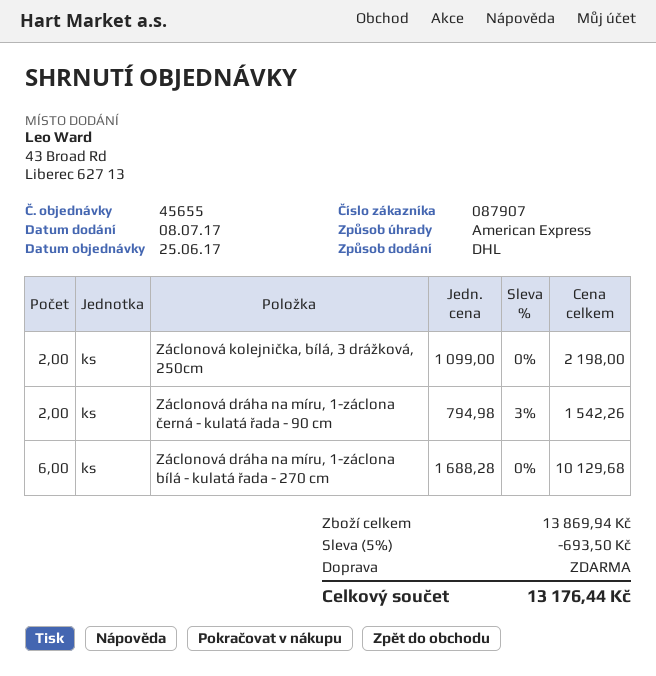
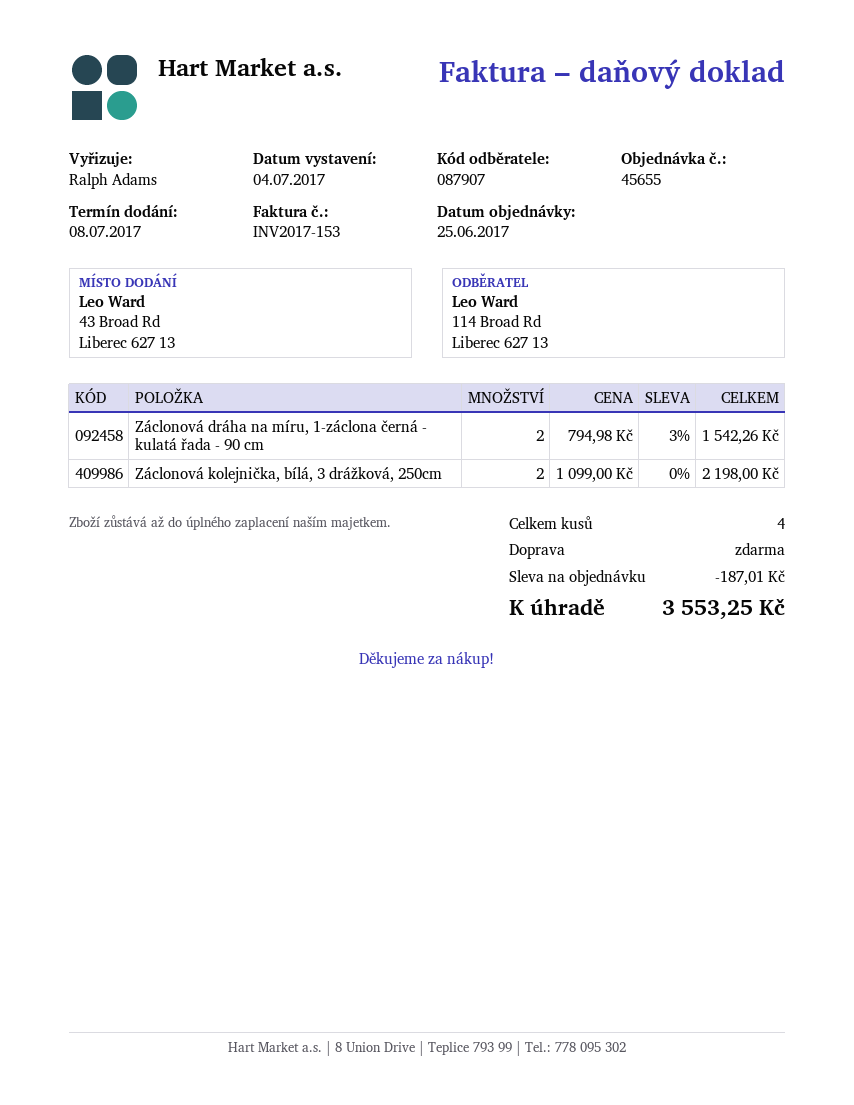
Záclonová dráha na míru, 1-záclona bílá - kulatá řada - 270 cm: 6 x 1688.28 = 10129.68 -> none
discount: 693.50 -> 187.01
total: 13176.44 -> 3553.25

